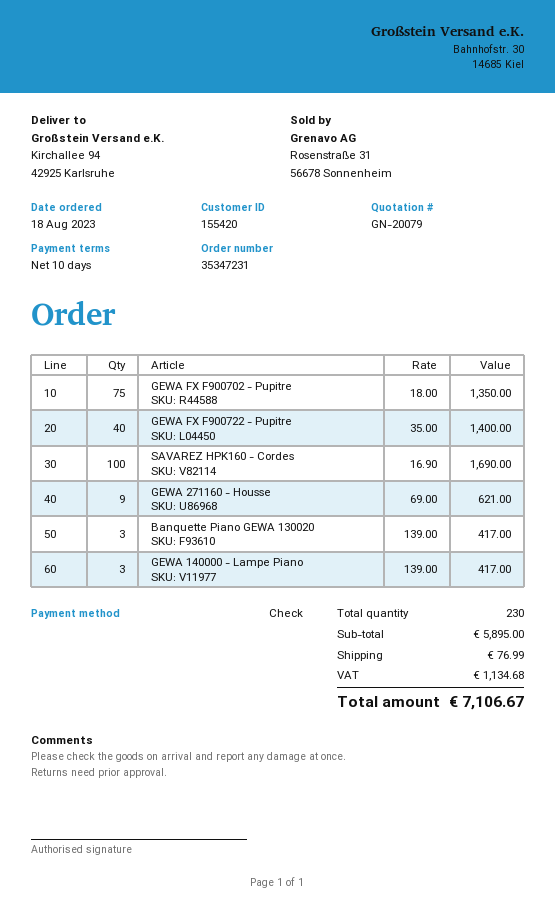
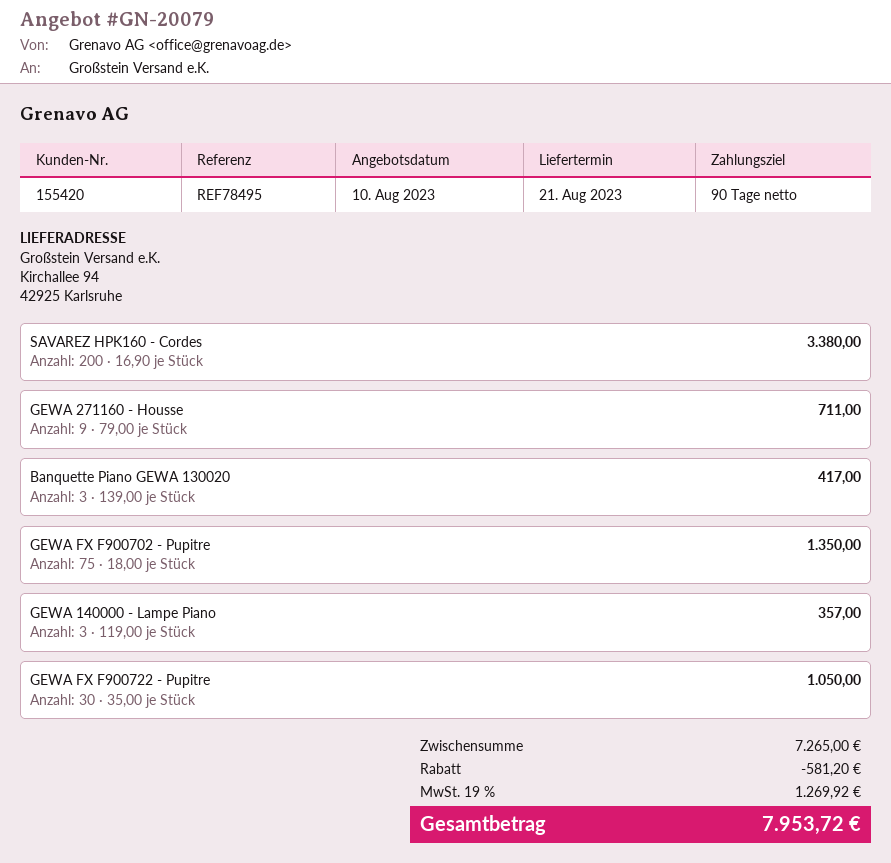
payment terms: 10 days -> 90 days
GEWA FX F900722 - Pupitre: 40 x 35.00 = 1400.00 -> 30 x 35.00 = 1050.00
SAVAREZ HPK160 - Cordes: 100 x 16.90 = 1690.00 -> 200 x 16.90 = 3380.00
GEWA 271160 - Housse: 9 x 69.00 = 621.00 -> 9 x 79.00 = 711.00
GEWA 140000 - Lampe Piano: 3 x 139.00 = 417.00 -> 3 x 119.00 = 357.00
subtotal: 5895.00 -> 7265.00
discount: none -> 581.20
shipping: 76.99 -> none
tax: 1134.68 -> 1269.92
total: 7106.67 -> 7953.72

